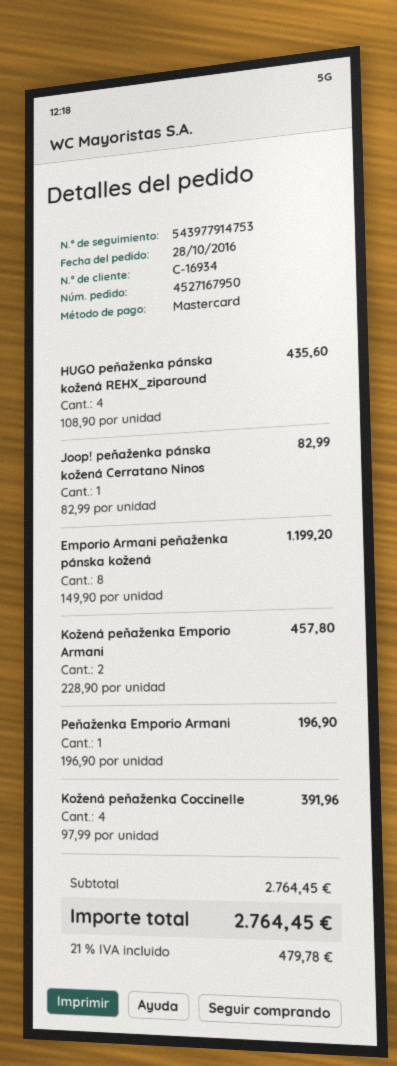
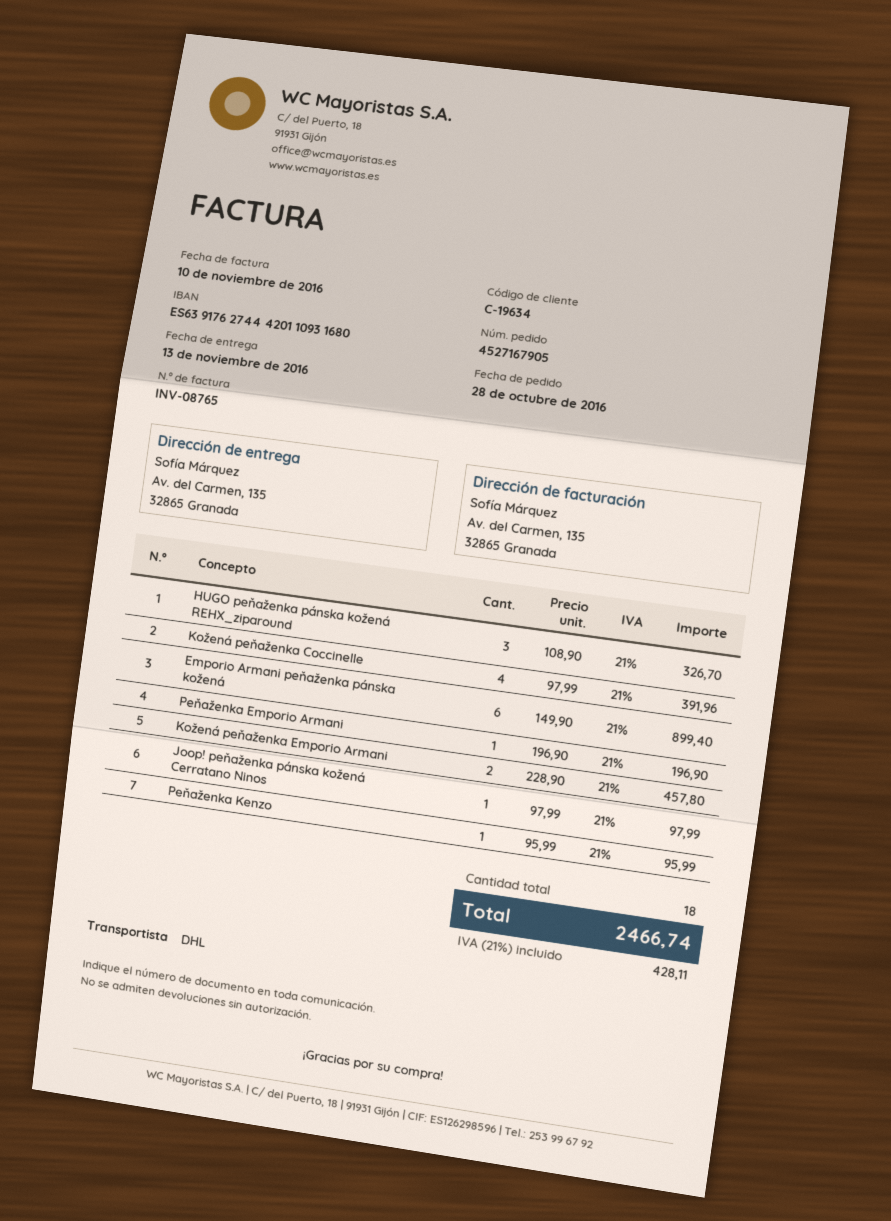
order number: 4527167950 -> 4527167905
customer number: C-16934 -> C-19634
HUGO peňaženka pánska kožená REHX_ziparound: 4 x 108.90 = 435.60 -> 3 x 108.90 = 326.70
Joop! peňaženka pánska kožená Cerratano Ninos: 1 x 82.99 = 82.99 -> 1 x 97.99 = 97.99
Emporio Armani peňaženka pánska kožená: 8 x 149.90 = 1199.20 -> 6 x 149.90 = 899.40
Peňaženka Kenzo: none -> 1 x 95.99 = 95.99
tax: 21% = 479.78 -> 21% = 428.11
total: 2764.45 -> 2466.74

